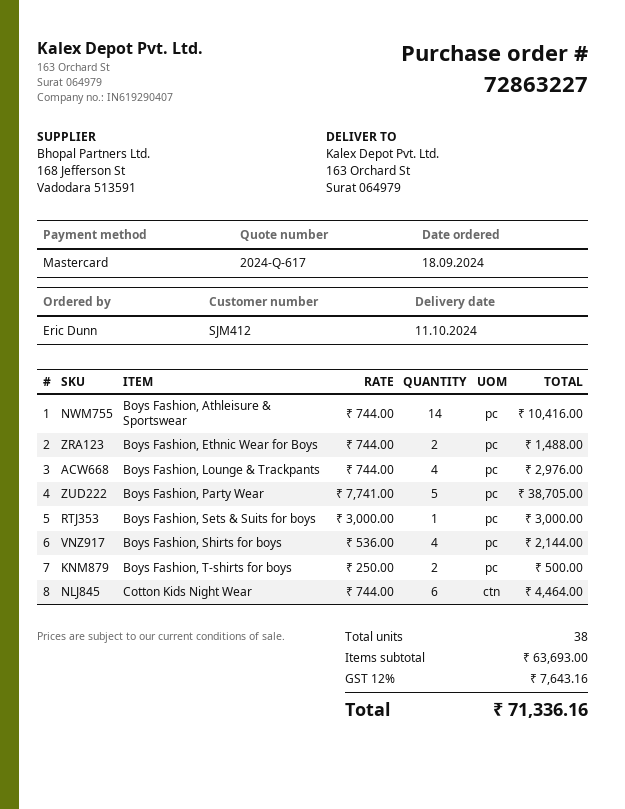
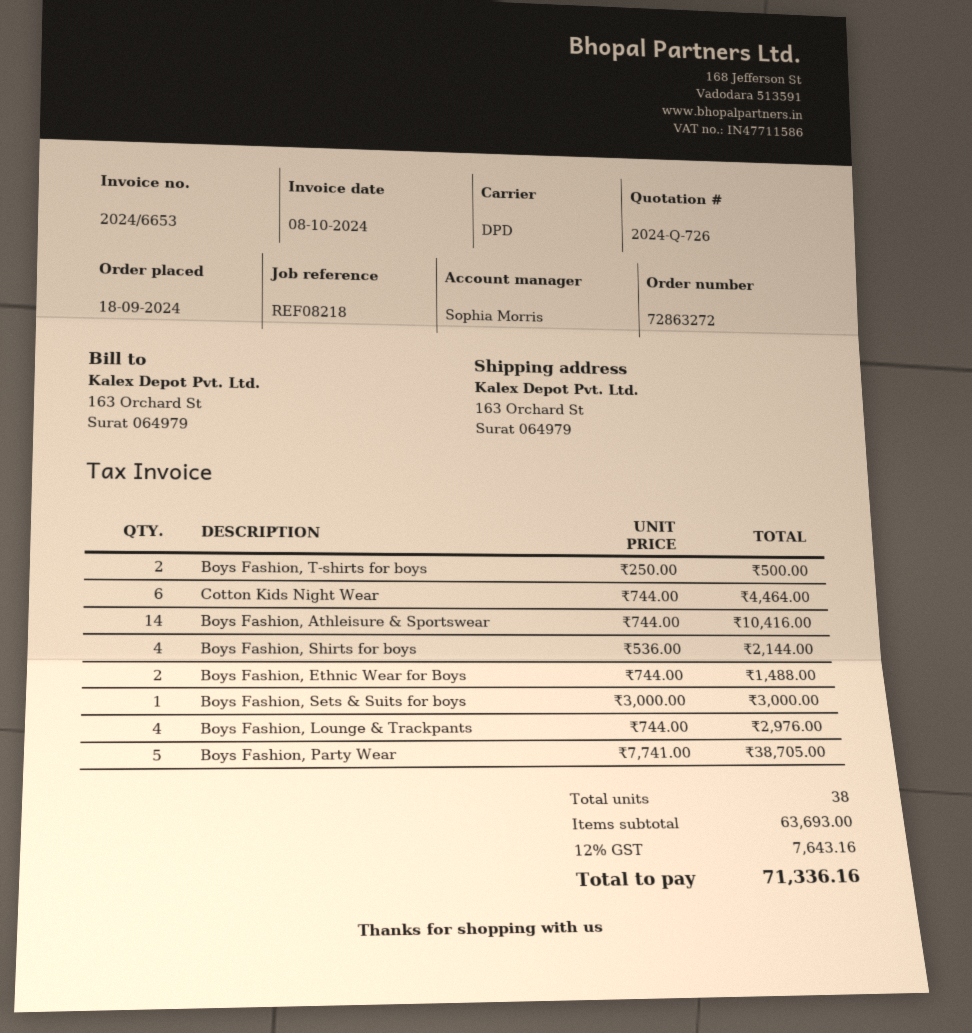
quote number: 2024-Q-617 -> 2024-Q-726
order number: 72863227 -> 72863272

